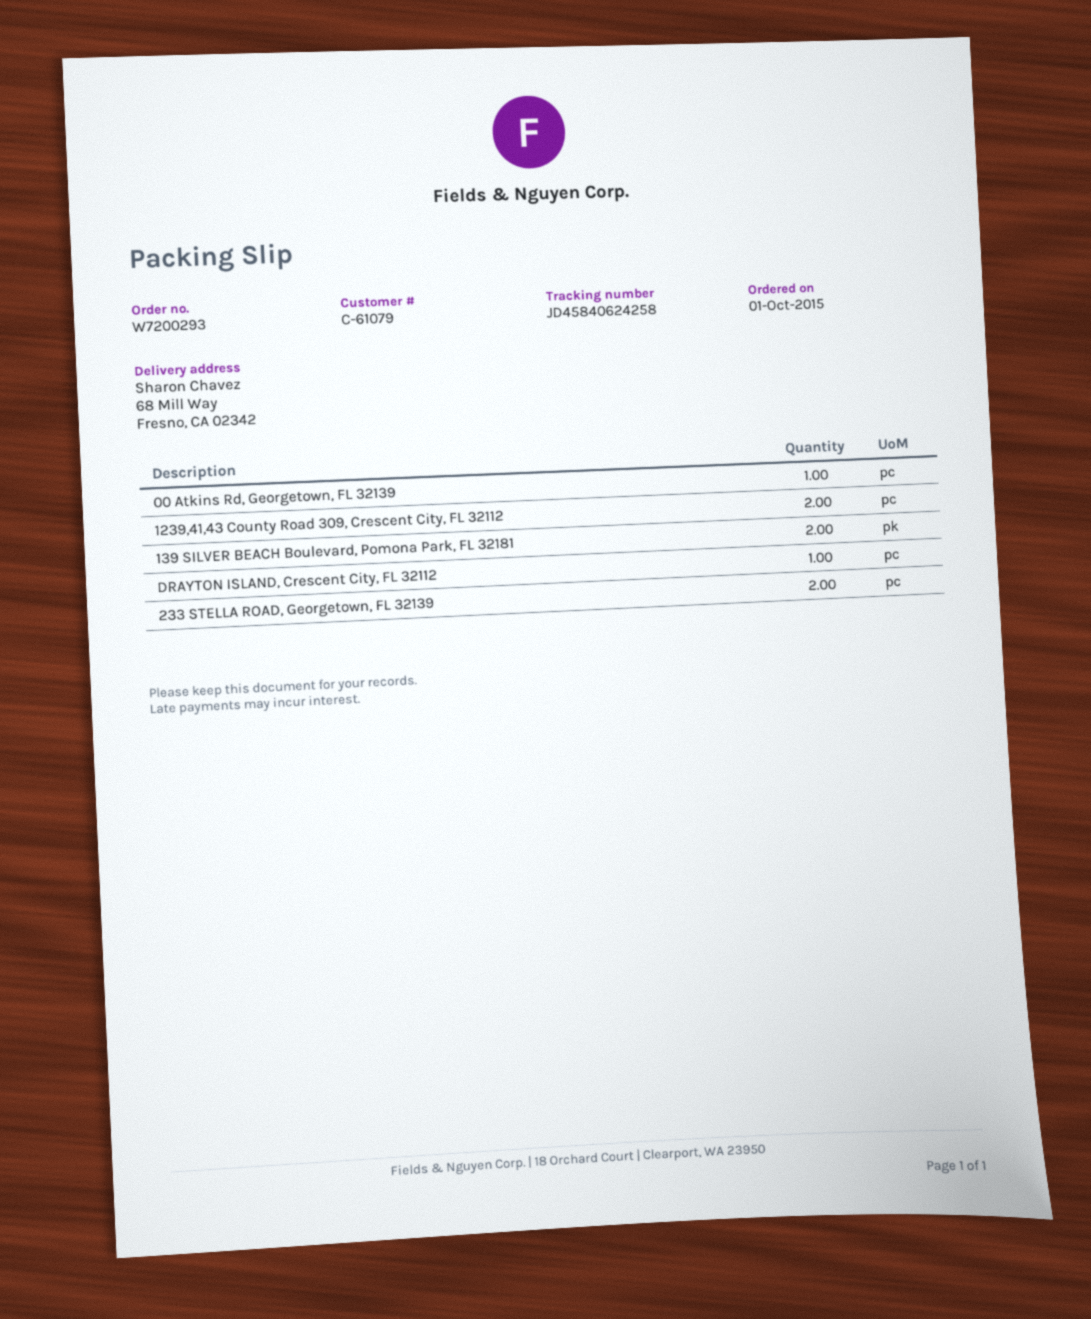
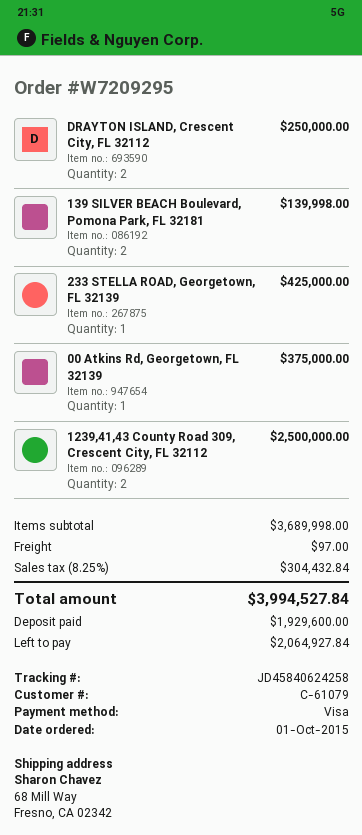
order number: W7200293 -> W7209295
DRAYTON ISLAND, Crescent City, FL 32112: 1 -> 2
233 STELLA ROAD, Georgetown, FL 32139: 2 -> 1

